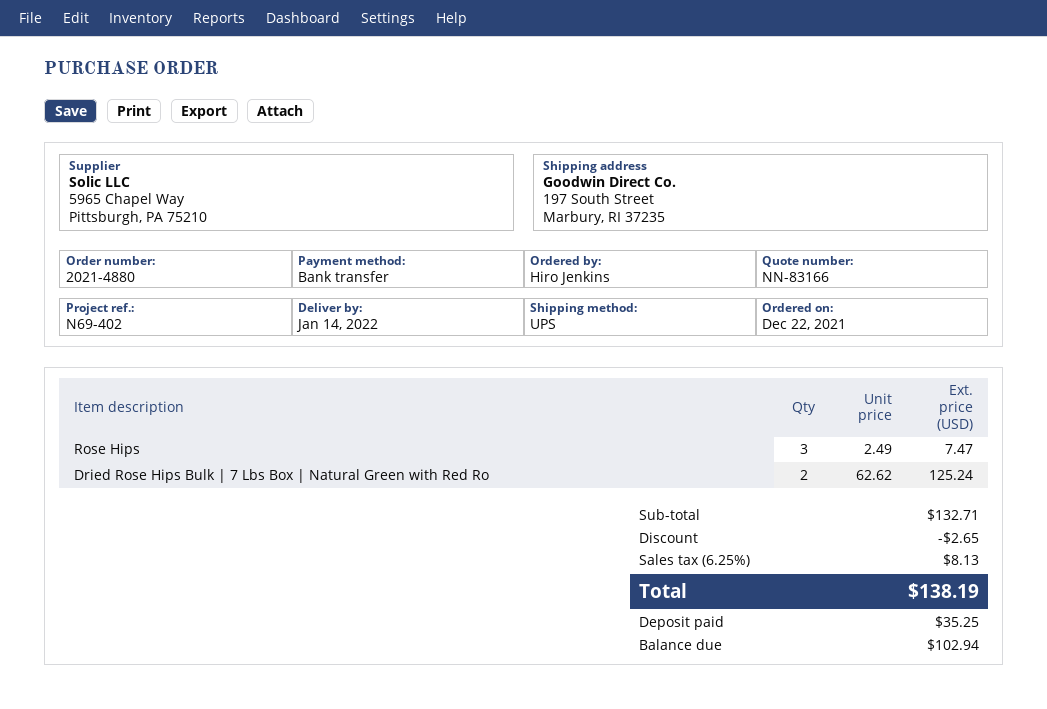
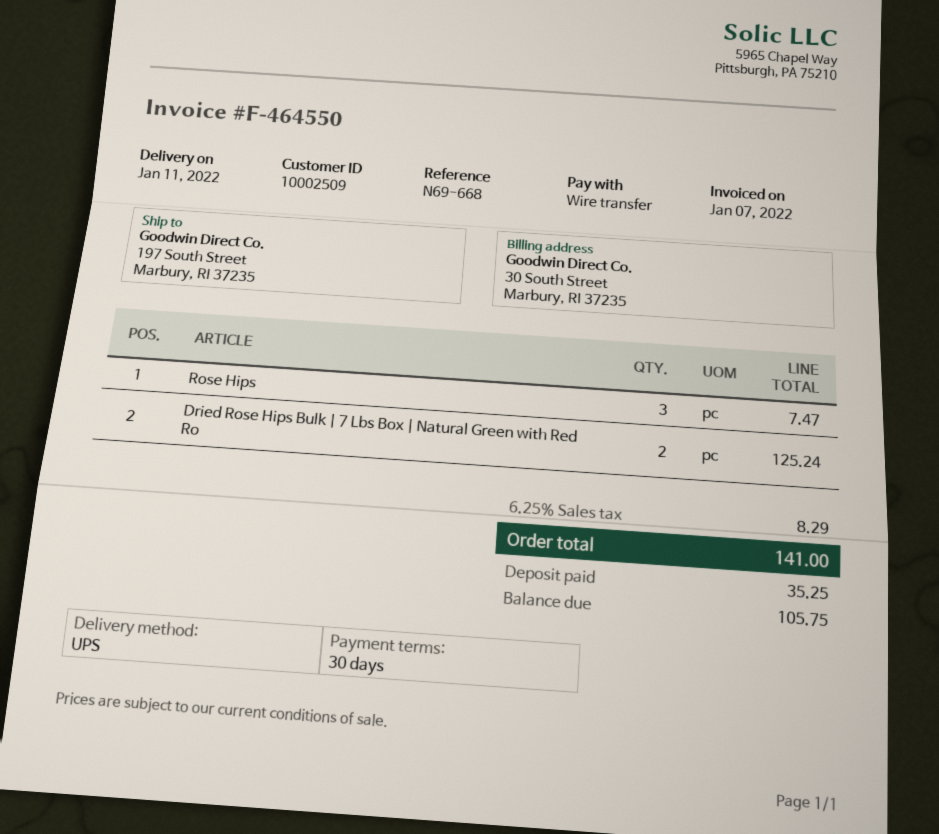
delivery date: 2022-01-14 -> 2022-01-11
reference: N69-402 -> N69-668
discount: 2.65 -> none
tax: 6.25% = 8.13 -> 6.25% = 8.29
total: 138.19 -> 141.00
balance: 102.94 -> 105.75

